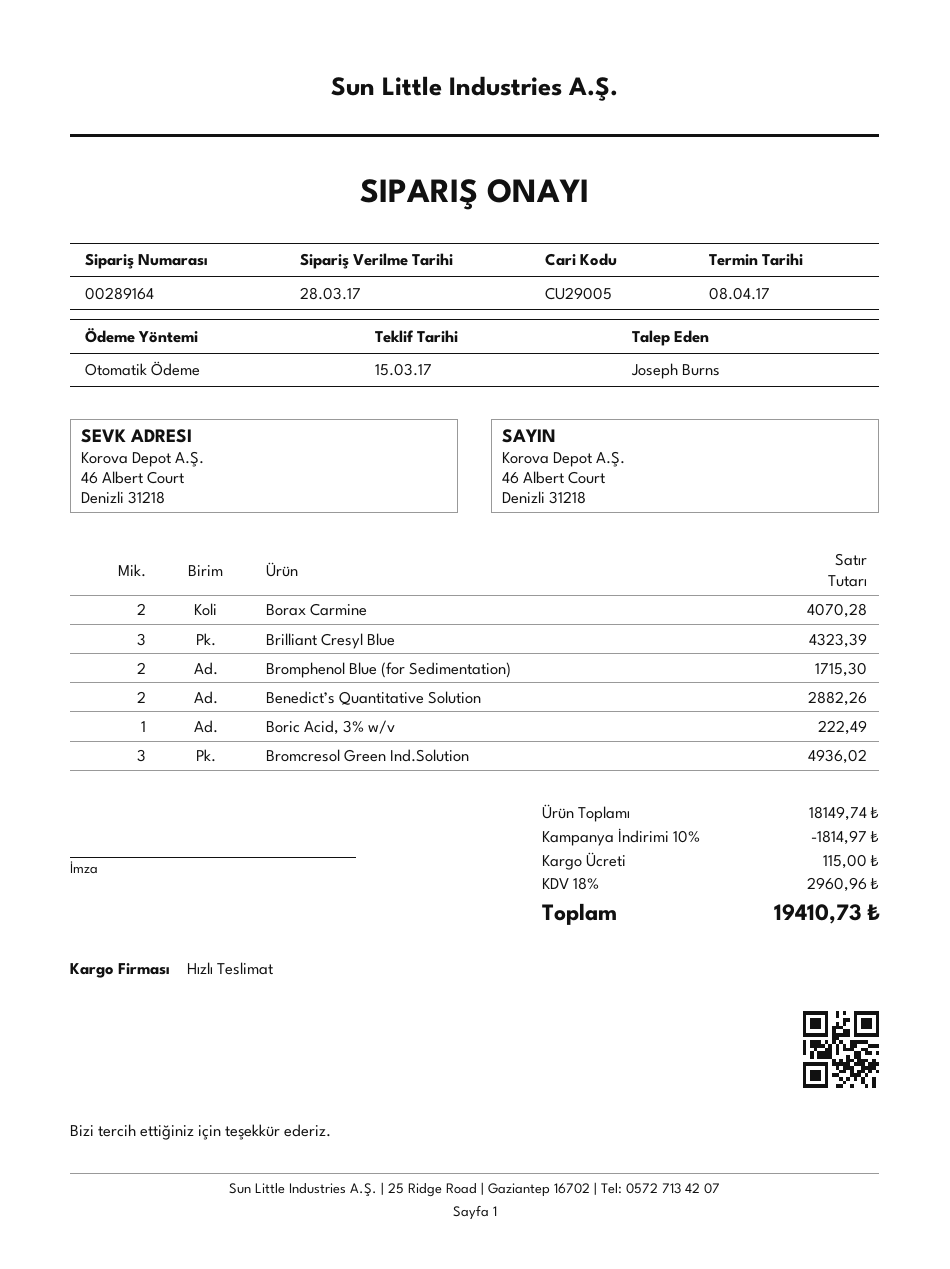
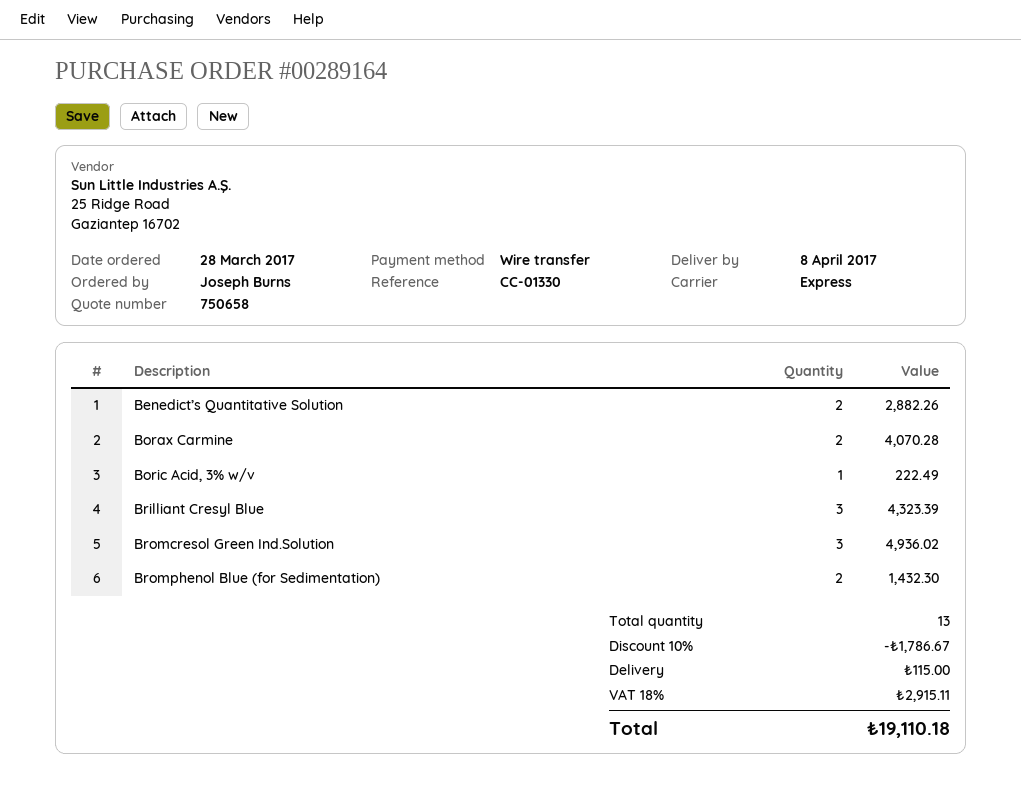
payment method: direct debit -> bank transfer
Bromphenol Blue (for Sedimentation): 2 for 1715.30 -> 2 for 1432.30
discount: 10% = 1814.97 -> 10% = 1786.67
tax: 18% = 2960.96 -> 18% = 2915.11
total: 19410.73 -> 19110.18

